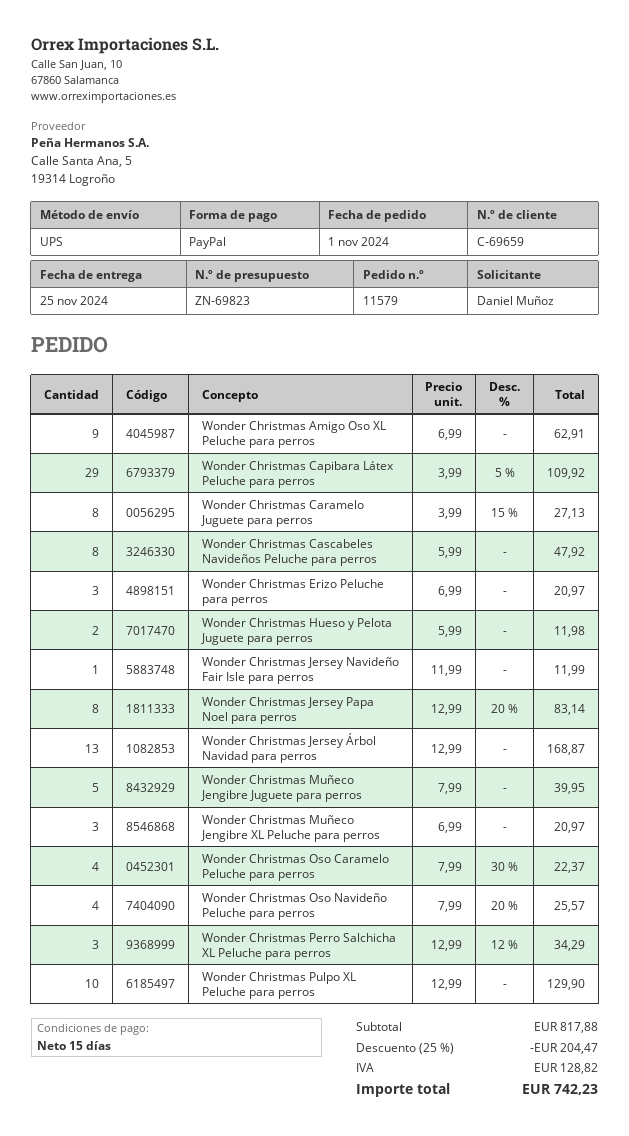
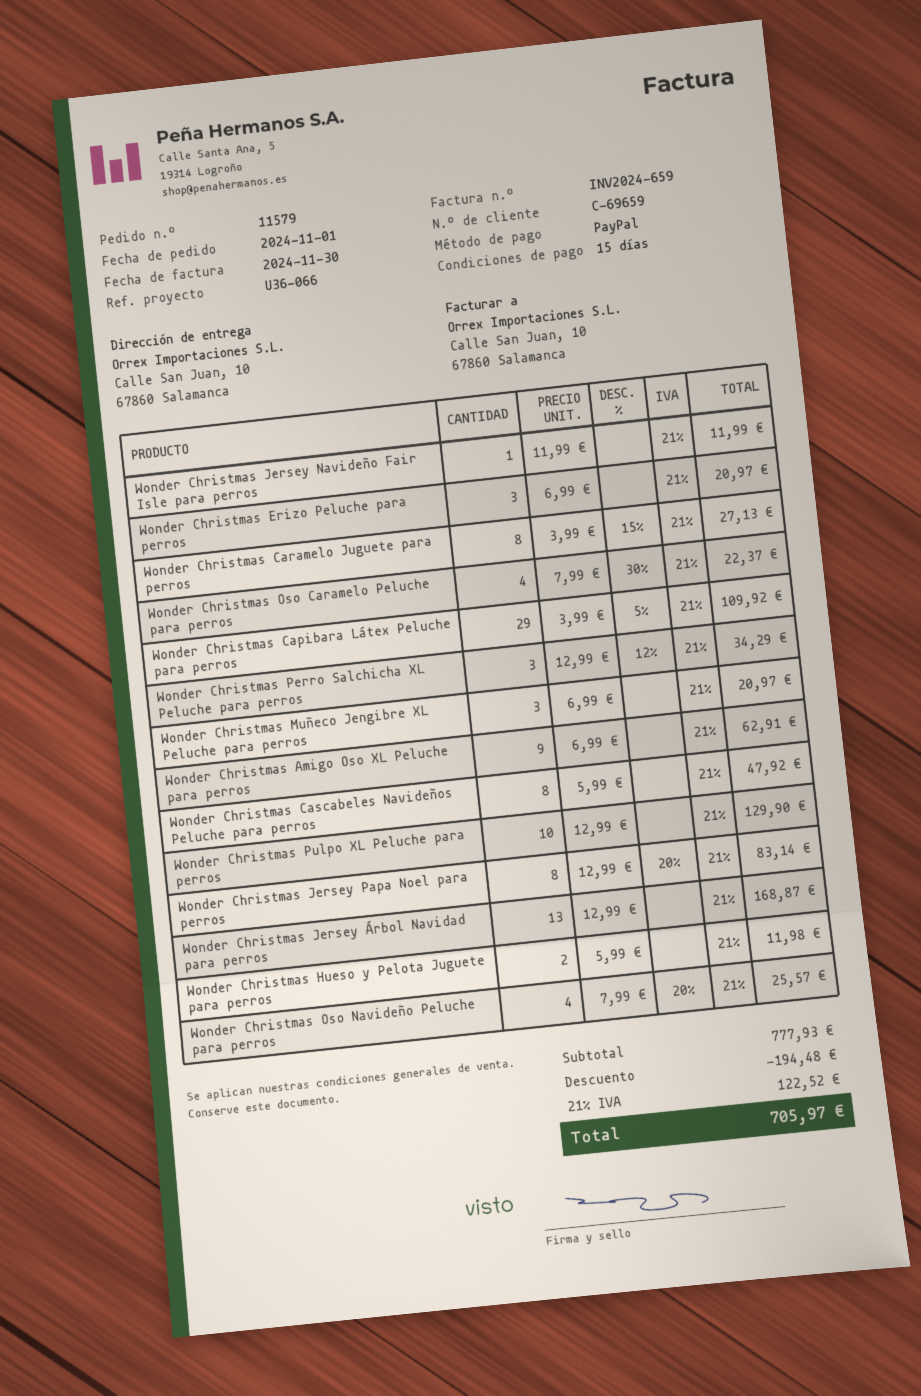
Wonder Christmas Muñeco Jengibre Juguete para perros: 5 x 7.99 = 39.95 -> none
subtotal: 817.88 -> 777.93
discount: 204.47 -> 194.48
tax: 128.82 -> 122.52
total: 742.23 -> 705.97

